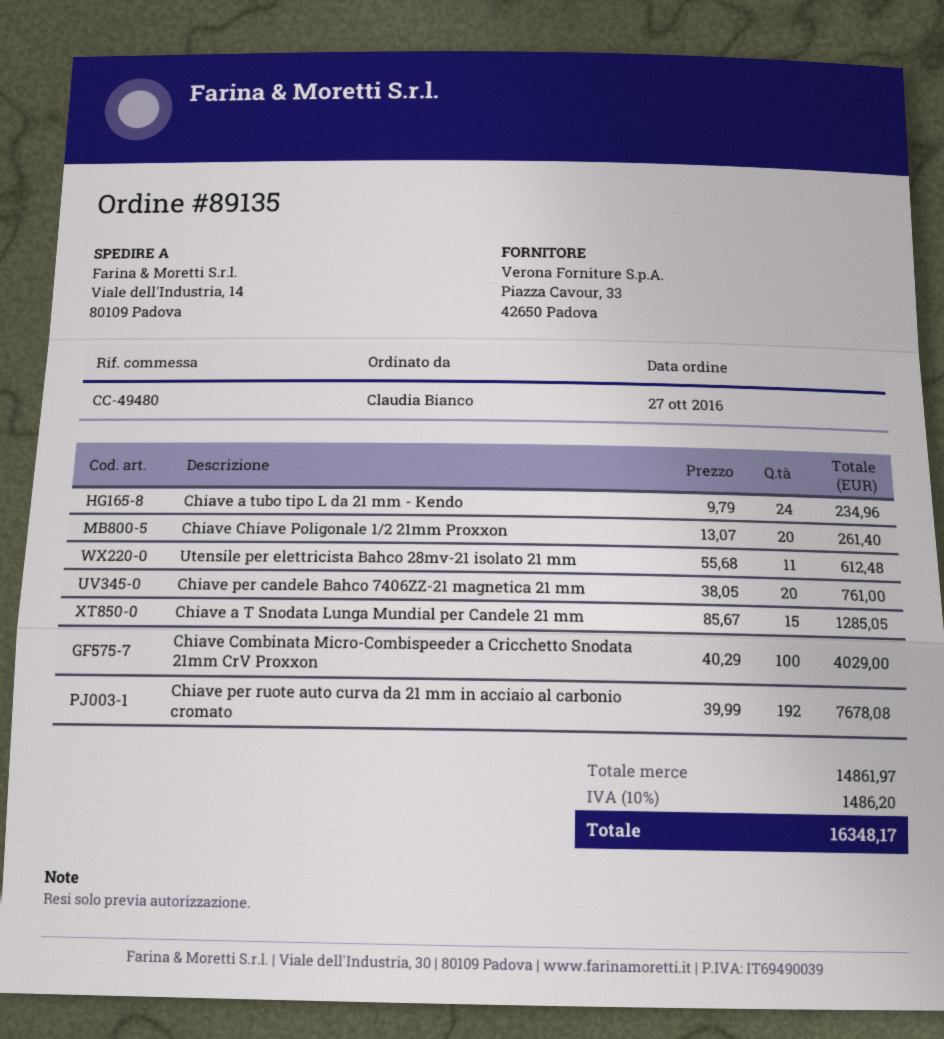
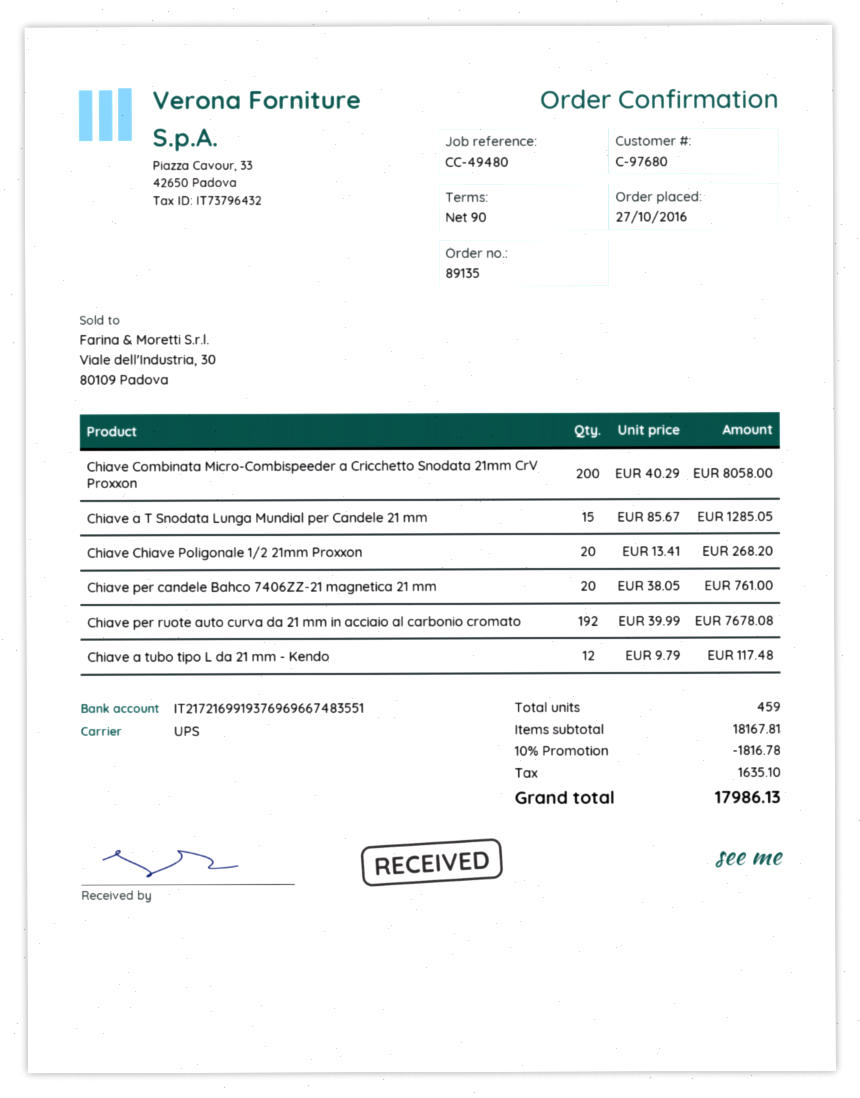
Chiave a tubo tipo L da 21 mm - Kendo: 24 x 9.79 = 234.96 -> 12 x 9.79 = 117.48
Chiave Chiave Poligonale 1/2 21mm Proxxon: 20 x 13.07 = 261.40 -> 20 x 13.41 = 268.20
Utensile per elettricista Bahco 28mv-21 isolato 21 mm: 11 x 55.68 = 612.48 -> none
Chiave Combinata Micro-Combispeeder a Cricchetto Snodata 21mm CrV Proxxon: 100 x 40.29 = 4029.00 -> 200 x 40.29 = 8058.00
subtotal: 14861.97 -> 18167.81
discount: none -> 10% = 1816.78
tax: 1486.20 -> 1635.10
total: 16348.17 -> 17986.13

